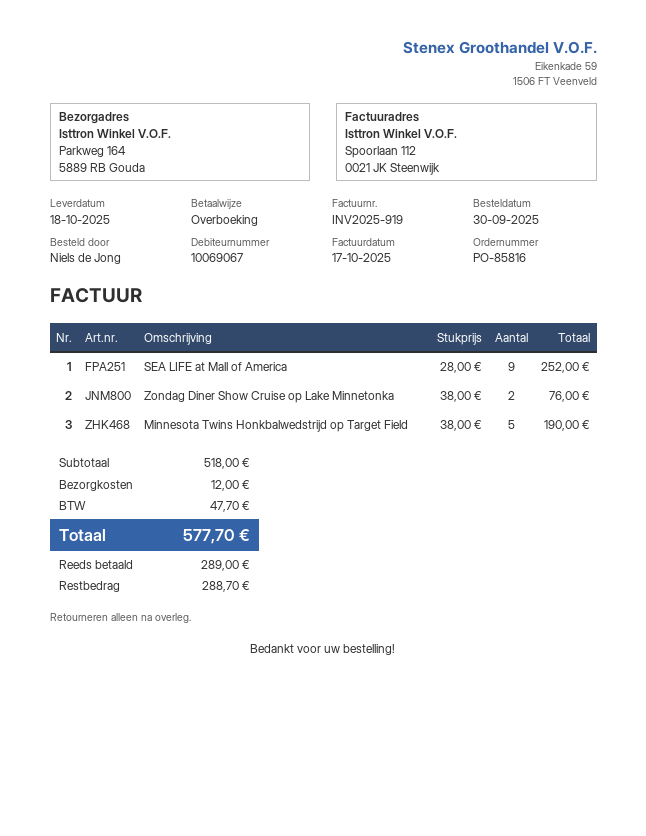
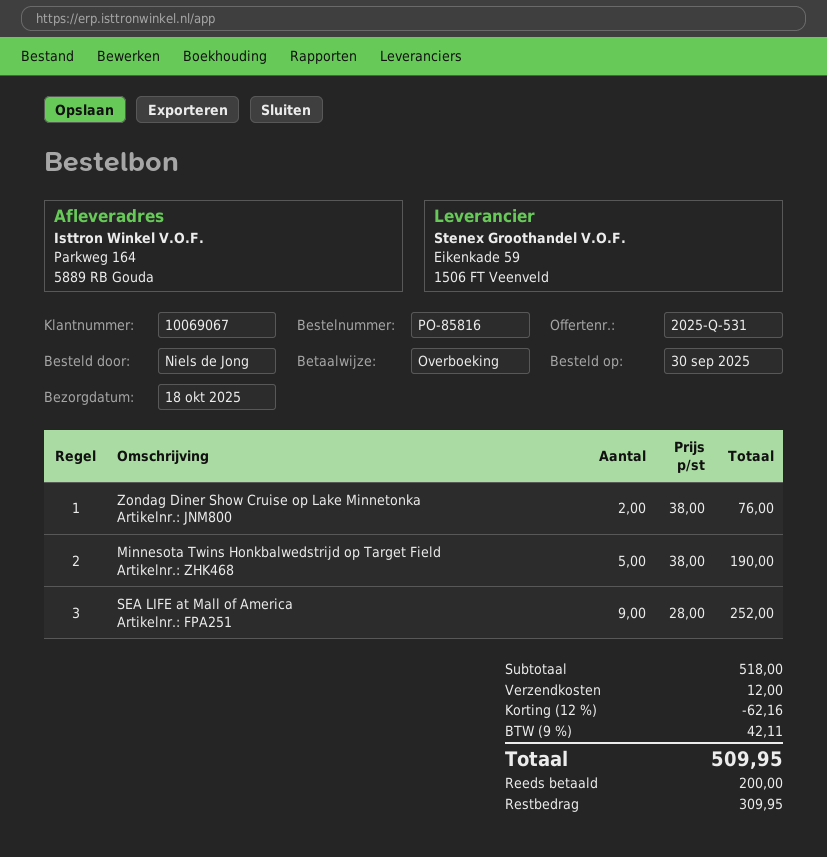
discount: none -> 12% = 62.16
tax: 47.70 -> 42.11
total: 577.70 -> 509.95
deposit: 289.00 -> 200.00
balance: 288.70 -> 309.95

